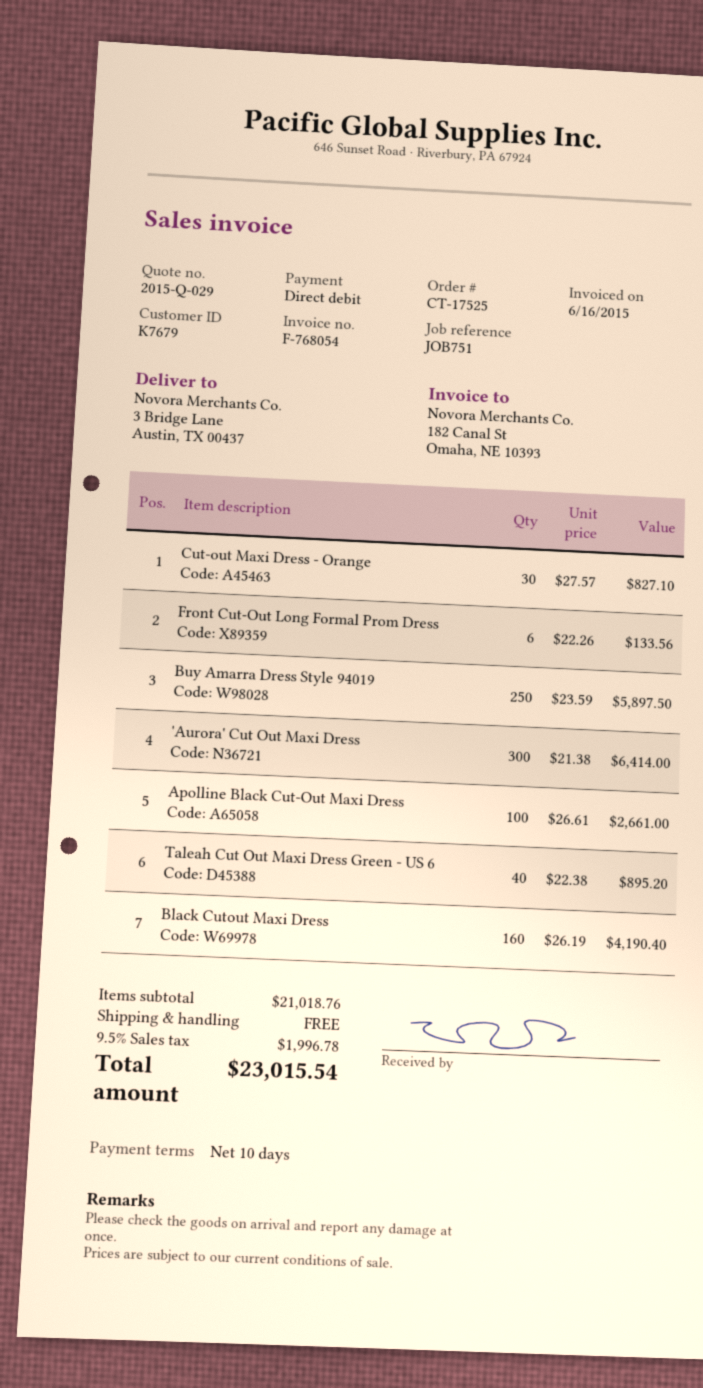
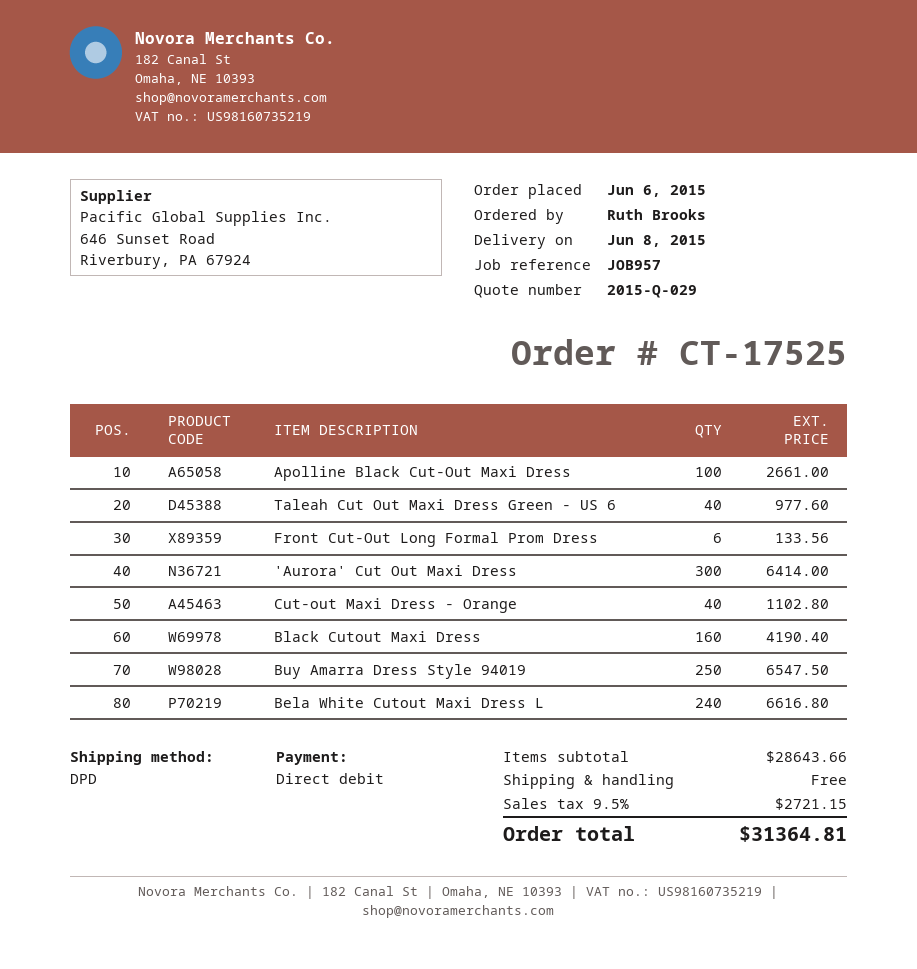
reference: JOB751 -> JOB957
Cut-out Maxi Dress - Orange: 30 for 827.10 -> 40 for 1102.80
Buy Amarra Dress Style 94019: 250 for 5897.50 -> 250 for 6547.50
Taleah Cut Out Maxi Dress Green - US 6: 40 for 895.20 -> 40 for 977.60
Bela White Cutout Maxi Dress L: none -> 240 for 6616.80
subtotal: 21018.76 -> 28643.66
tax: 9.5% = 1996.78 -> 9.5% = 2721.15
total: 23015.54 -> 31364.81

